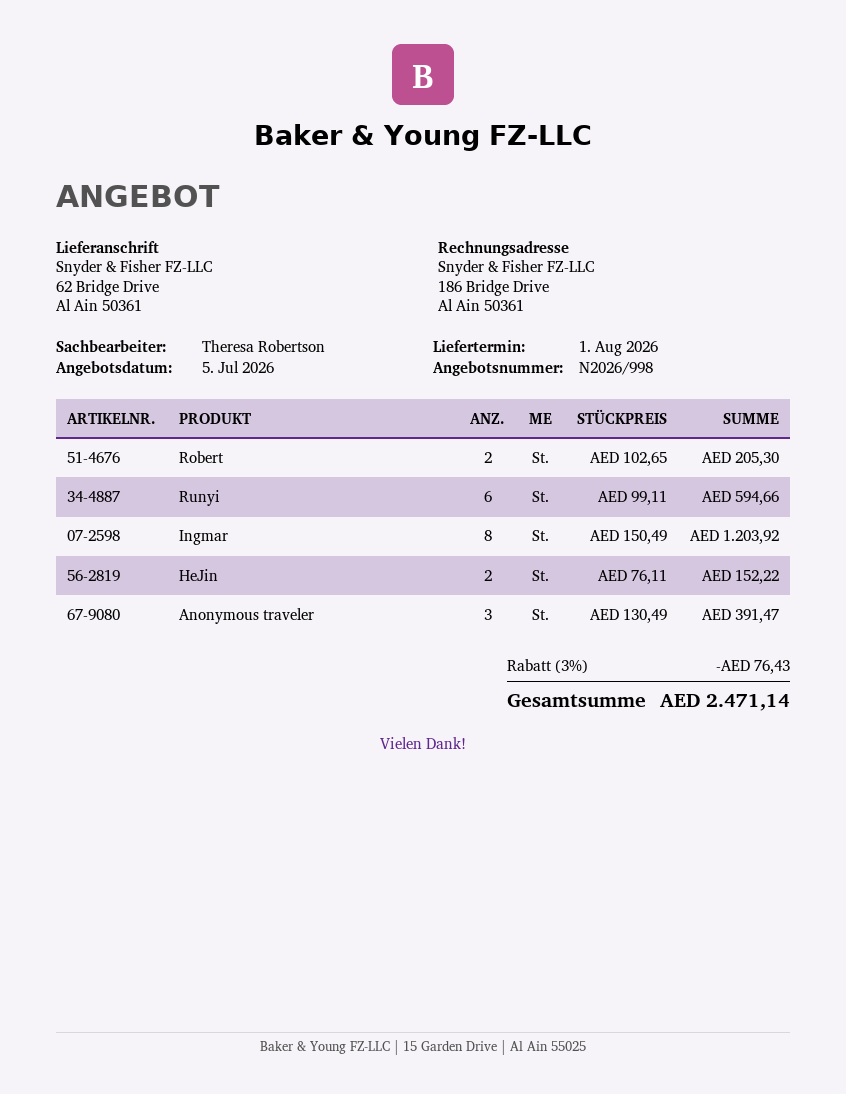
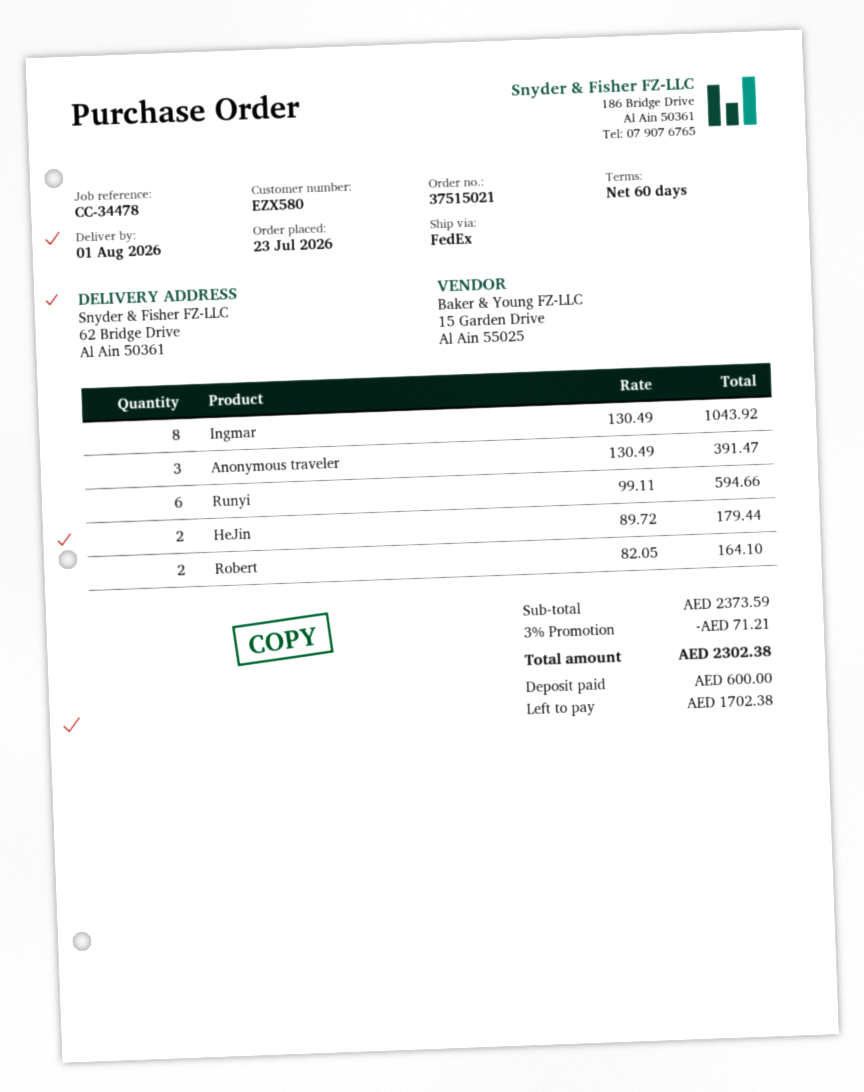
Robert: 2 x 102.65 = 205.30 -> 2 x 82.05 = 164.10
Ingmar: 8 x 150.49 = 1203.92 -> 8 x 130.49 = 1043.92
HeJin: 2 x 76.11 = 152.22 -> 2 x 89.72 = 179.44
discount: 3% = 76.43 -> 3% = 71.21
total: 2471.14 -> 2302.38

